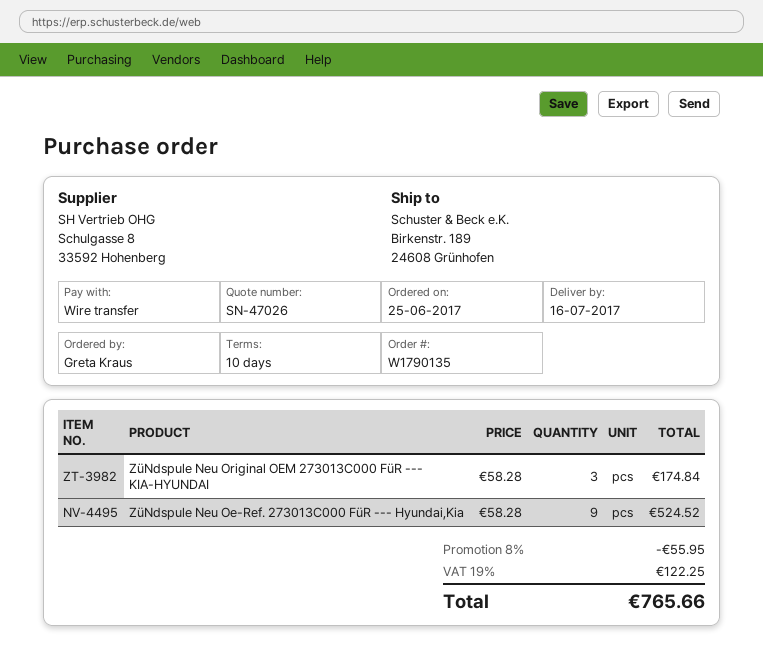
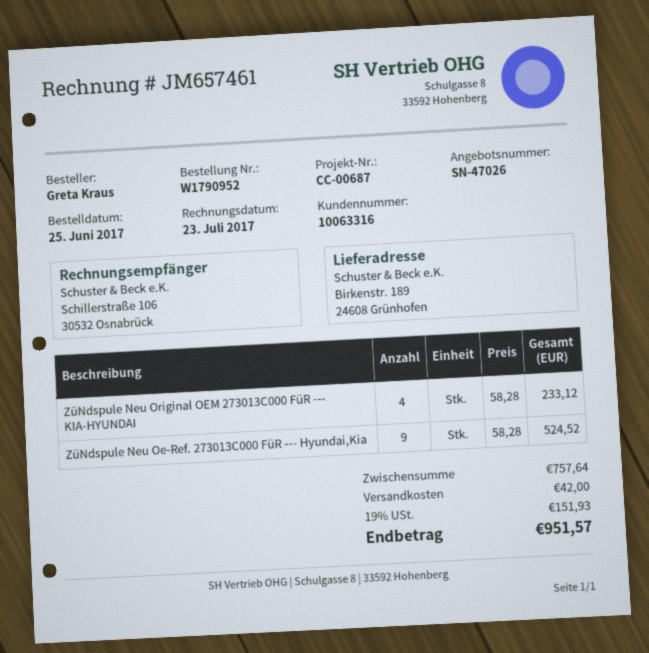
order number: W1790135 -> W1790952
ZüNdspule Neu Original OEM 273013C000 FüR --- KIA-HYUNDAI: 3 x 58.28 = 174.84 -> 4 x 58.28 = 233.12
discount: 8% = 55.95 -> none
shipping: none -> 42.00
tax: 19% = 122.25 -> 19% = 151.93
total: 765.66 -> 951.57

